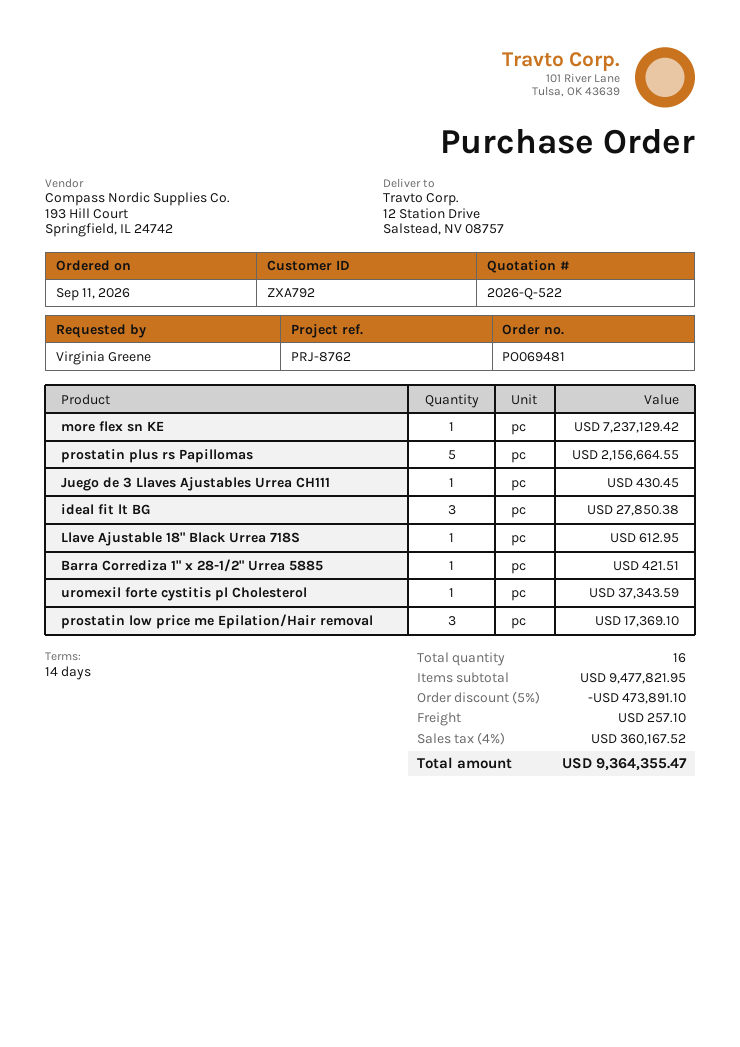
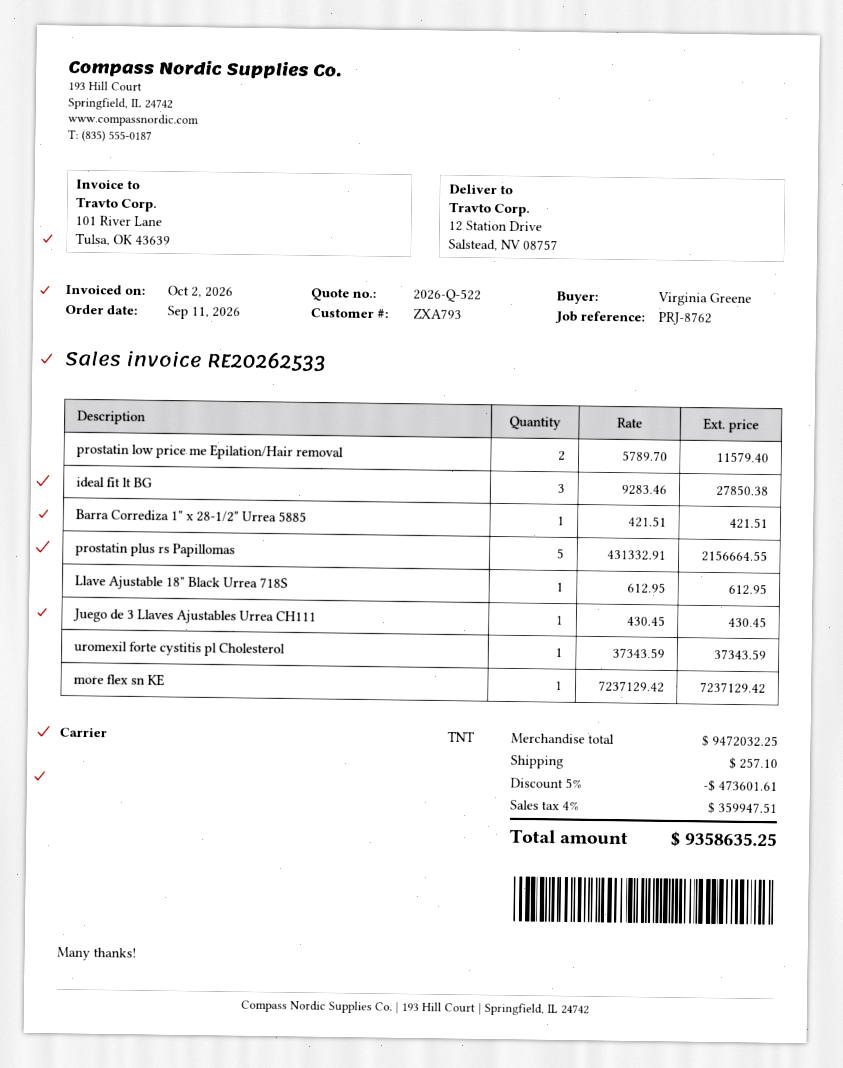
customer number: ZXA792 -> ZXA793
prostatin low price me Epilation/Hair removal: 3 for 17369.10 -> 2 for 11579.40
subtotal: 9477821.95 -> 9472032.25
discount: 5% = 473891.10 -> 5% = 473601.61
tax: 4% = 360167.52 -> 4% = 359947.51
total: 9364355.47 -> 9358635.25

